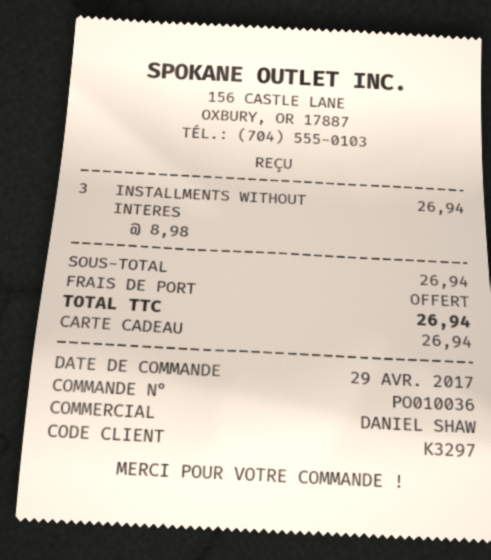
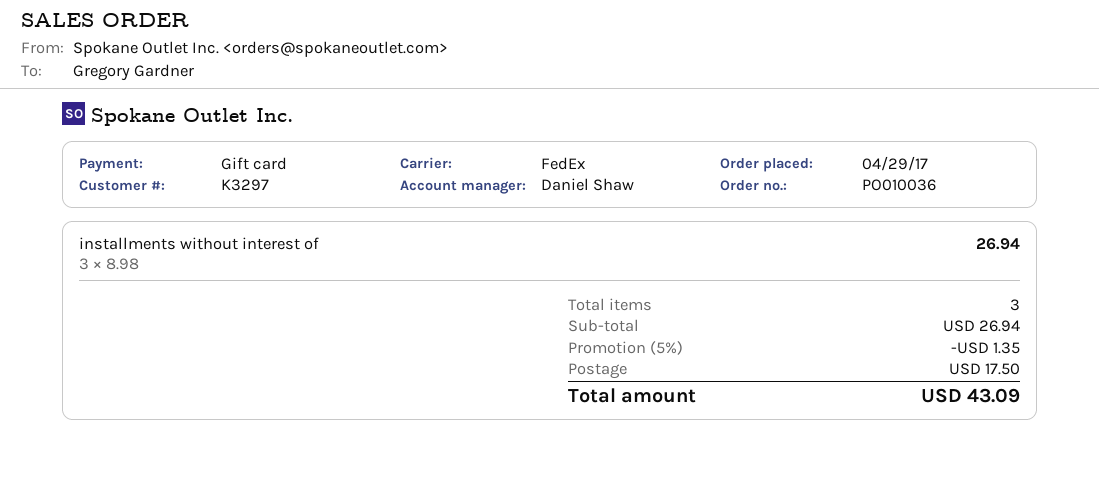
discount: none -> 5% = 1.35
shipping: 0.00 -> 17.50
total: 26.94 -> 43.09

